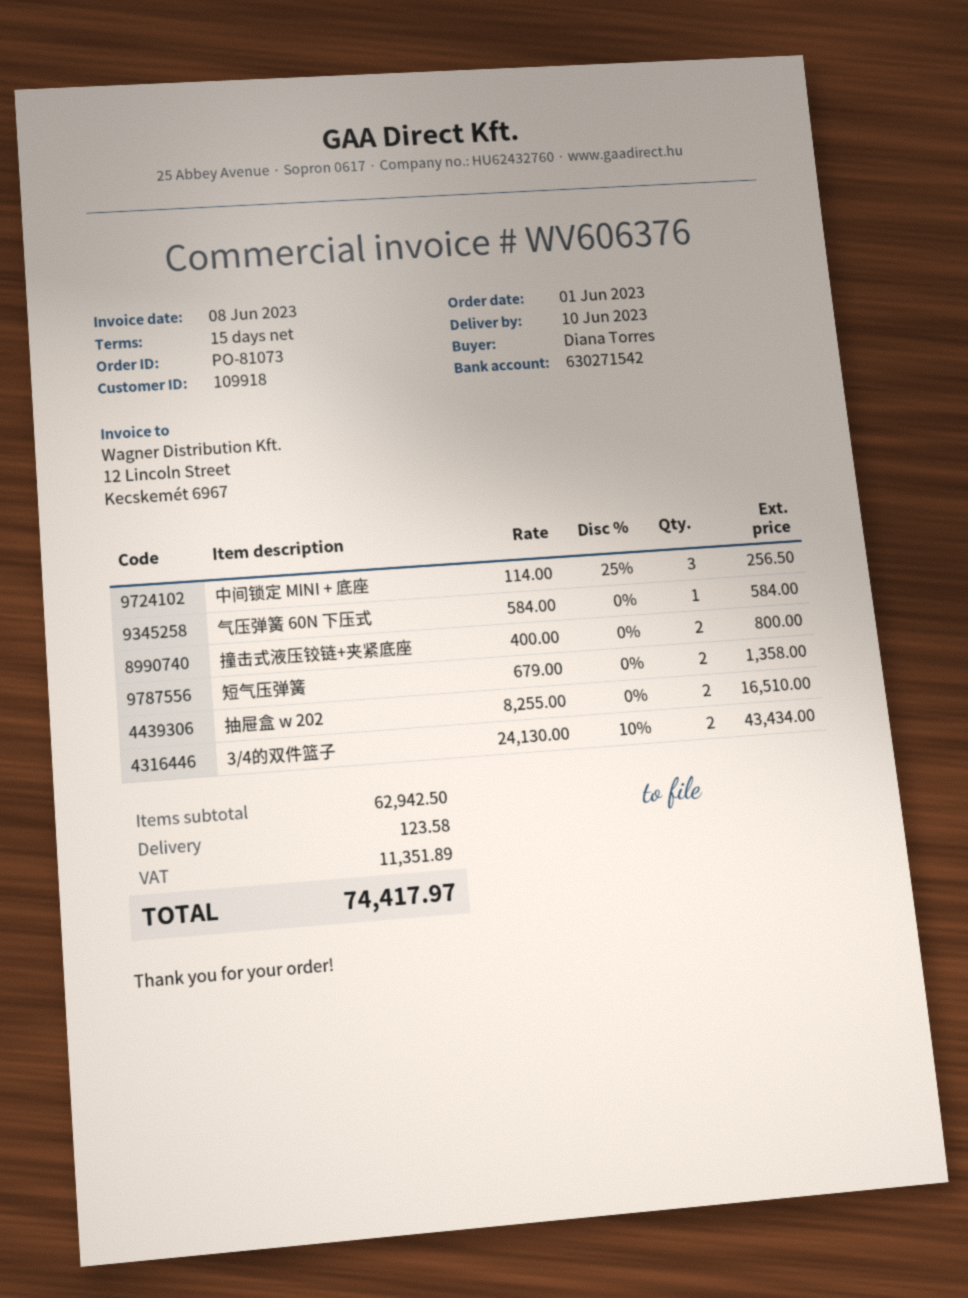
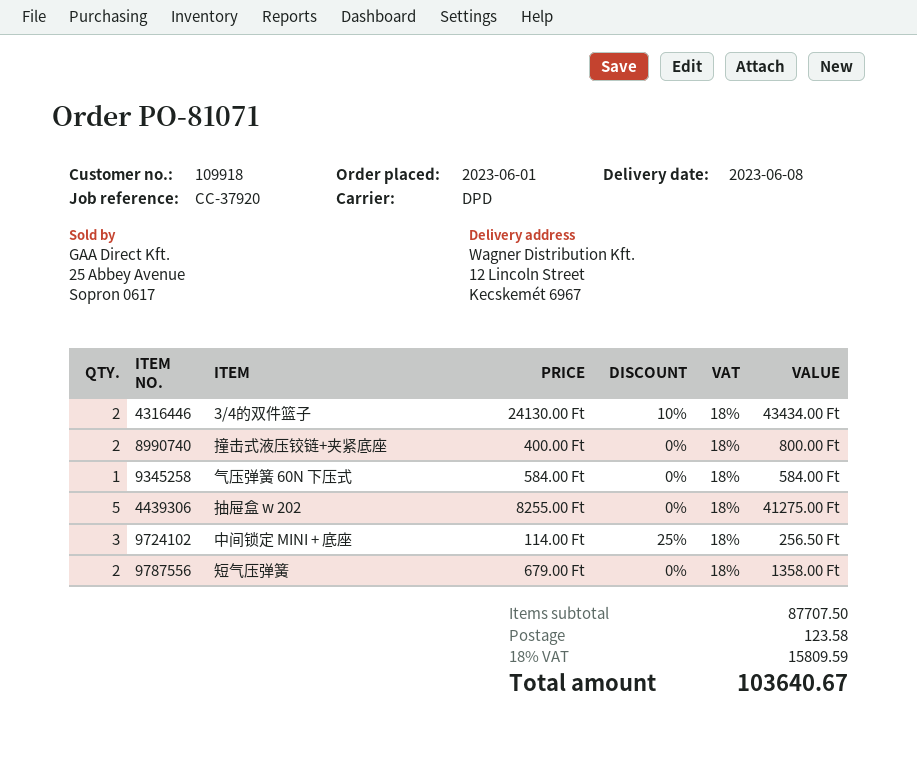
order number: PO-81073 -> PO-81071
delivery date: 2023-06-10 -> 2023-06-08
抽屉盒 w 202: 2 x 8255.00 = 16510.00 -> 5 x 8255.00 = 41275.00
subtotal: 62942.50 -> 87707.50
tax: 11351.89 -> 15809.59
total: 74417.97 -> 103640.67

